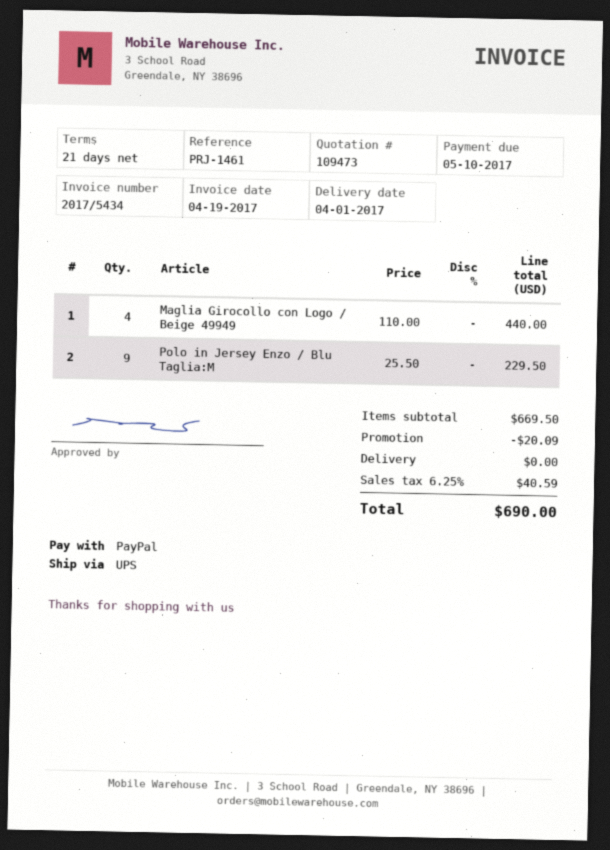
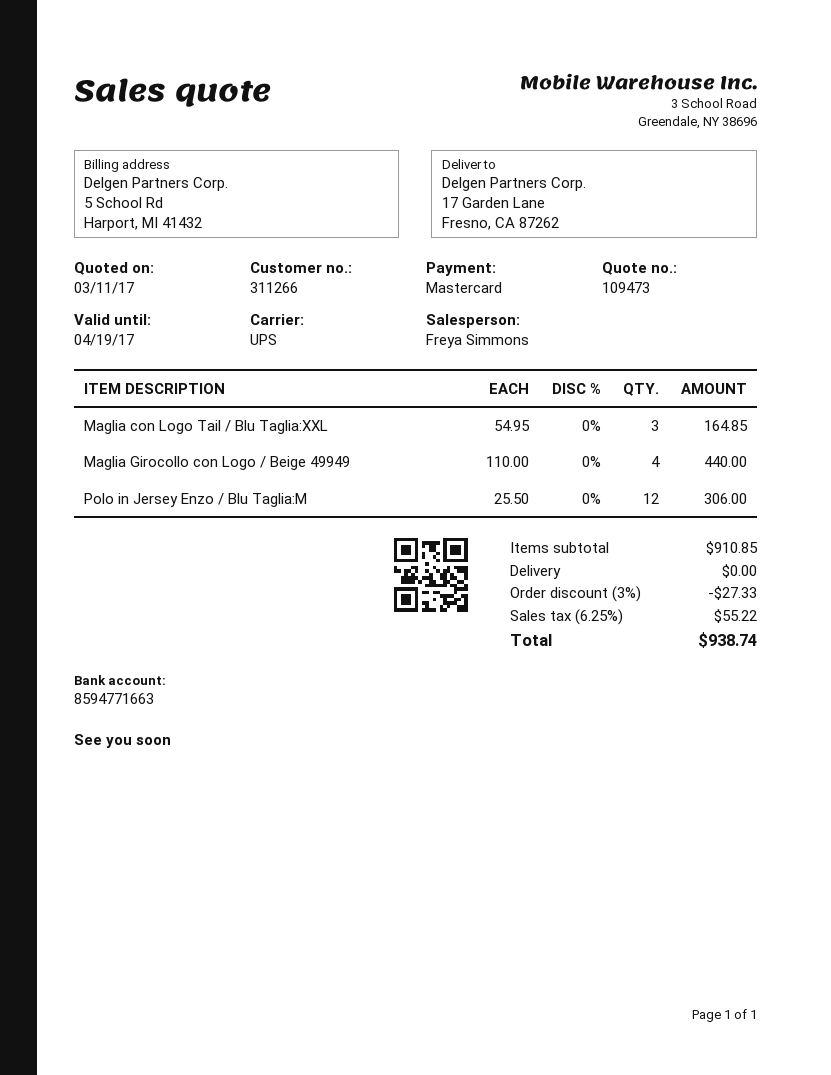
payment method: PayPal -> Mastercard
Polo in Jersey Enzo / Blu Taglia:M: 9 x 25.50 = 229.50 -> 12 x 25.50 = 306.00
Maglia con Logo Tail / Blu Taglia:XXL: none -> 3 x 54.95 = 164.85
subtotal: 669.50 -> 910.85
discount: 20.09 -> 27.33
tax: 6.25% = 40.59 -> 6.25% = 55.22
total: 690.00 -> 938.74

